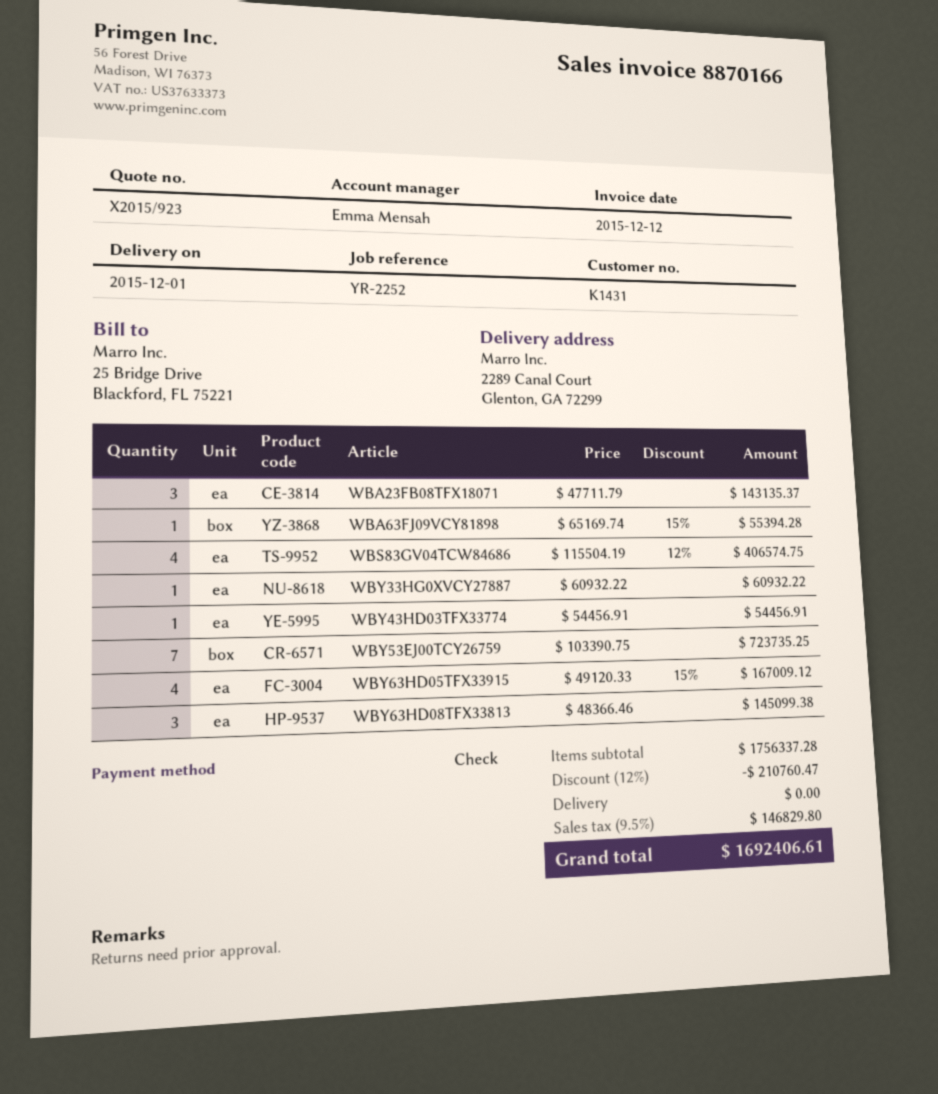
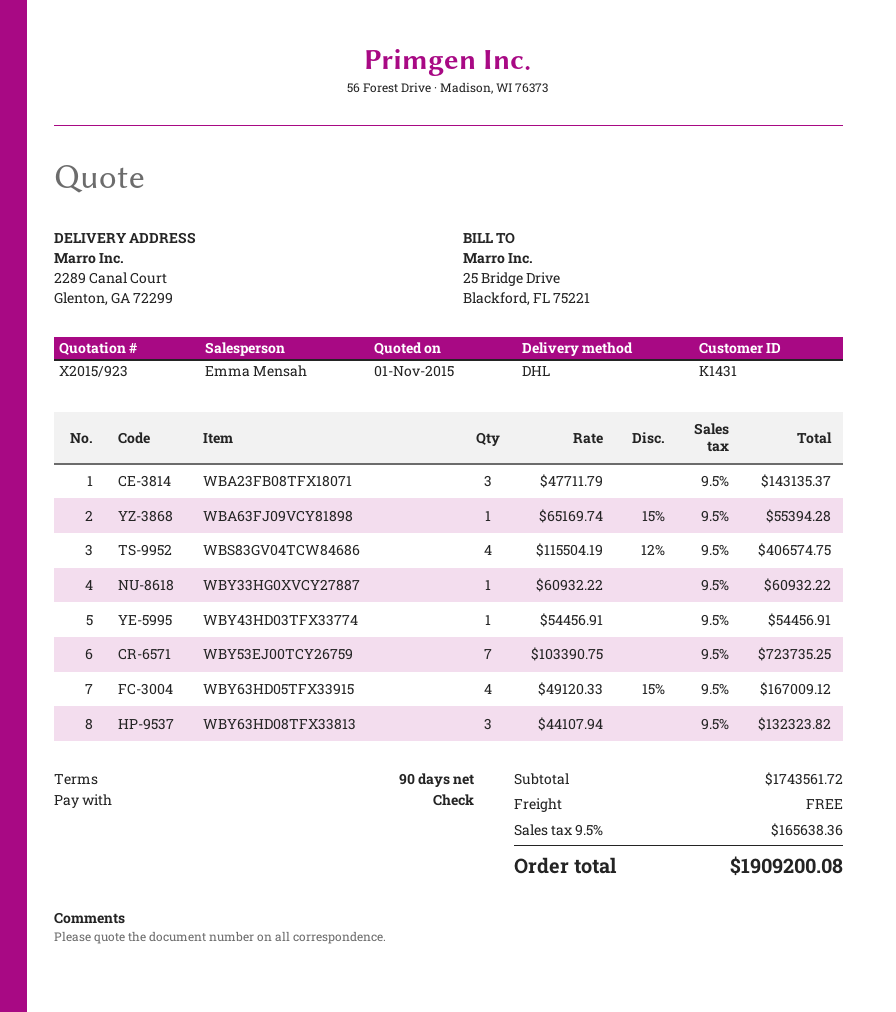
WBY63HD08TFX33813: 3 x 48366.46 = 145099.38 -> 3 x 44107.94 = 132323.82
subtotal: 1756337.28 -> 1743561.72
discount: 12% = 210760.47 -> none
tax: 9.5% = 146829.80 -> 9.5% = 165638.36
total: 1692406.61 -> 1909200.08

